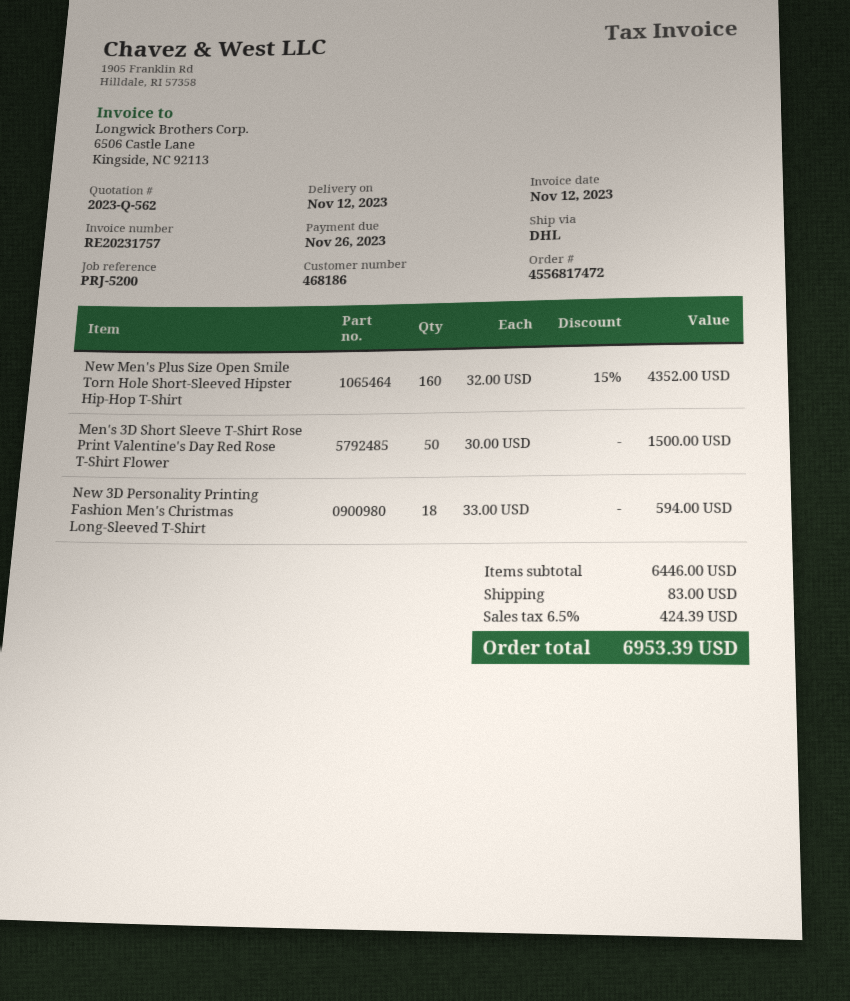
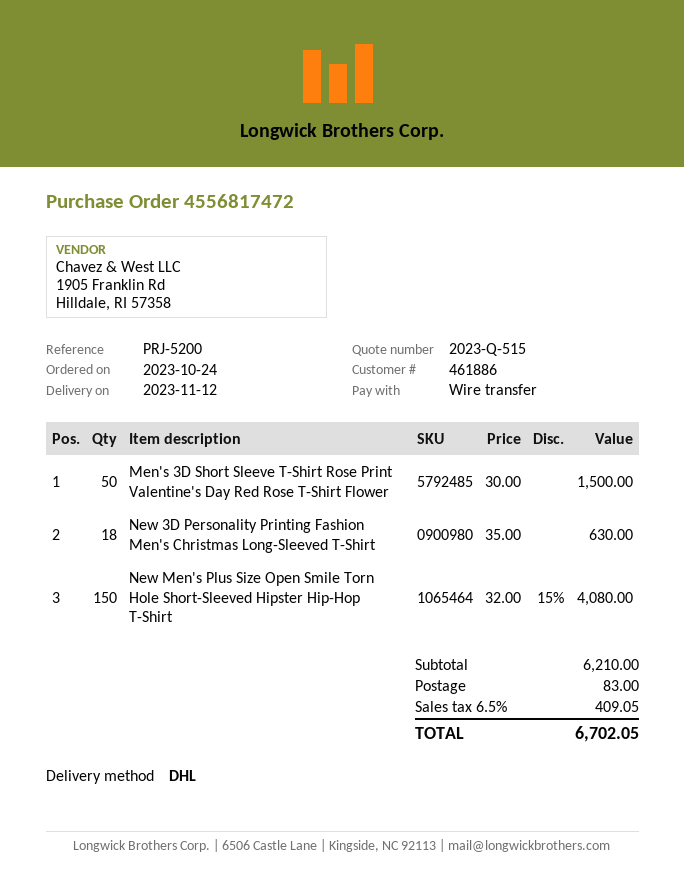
quote number: 2023-Q-562 -> 2023-Q-515
customer number: 468186 -> 461886
New Men's Plus Size Open Smile Torn Hole Short-Sleeved Hipster Hip-Hop T-Shirt: 160 x 32.00 - 15% = 4352.00 -> 150 x 32.00 - 15% = 4080.00
New 3D Personality Printing Fashion Men's Christmas Long-Sleeved T-Shirt: 18 x 33.00 = 594.00 -> 18 x 35.00 = 630.00
subtotal: 6446.00 -> 6210.00
tax: 6.5% = 424.39 -> 6.5% = 409.05
total: 6953.39 -> 6702.05

